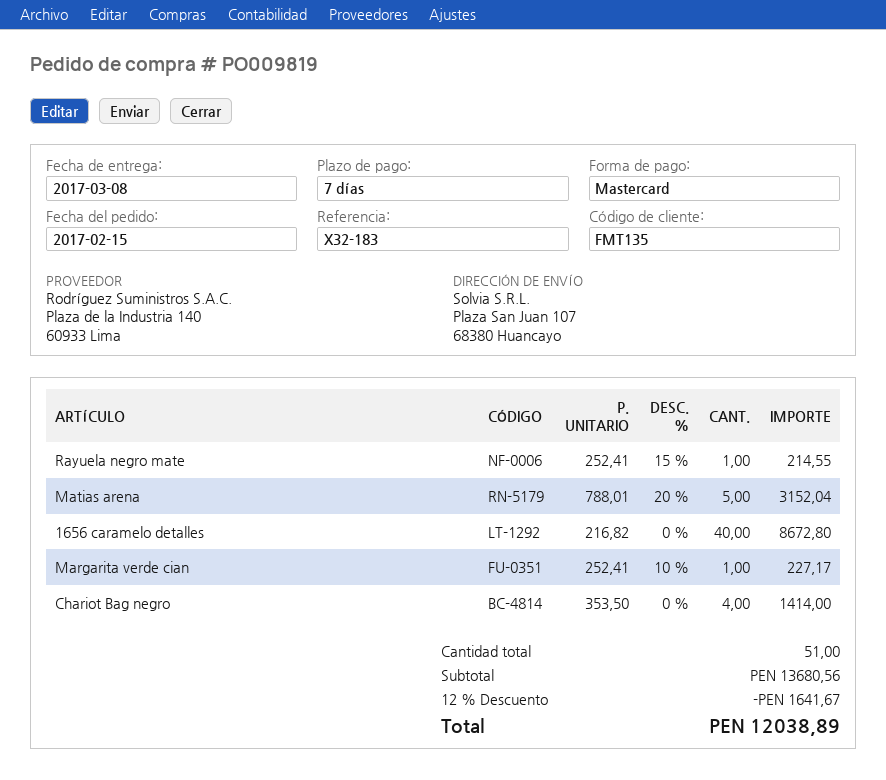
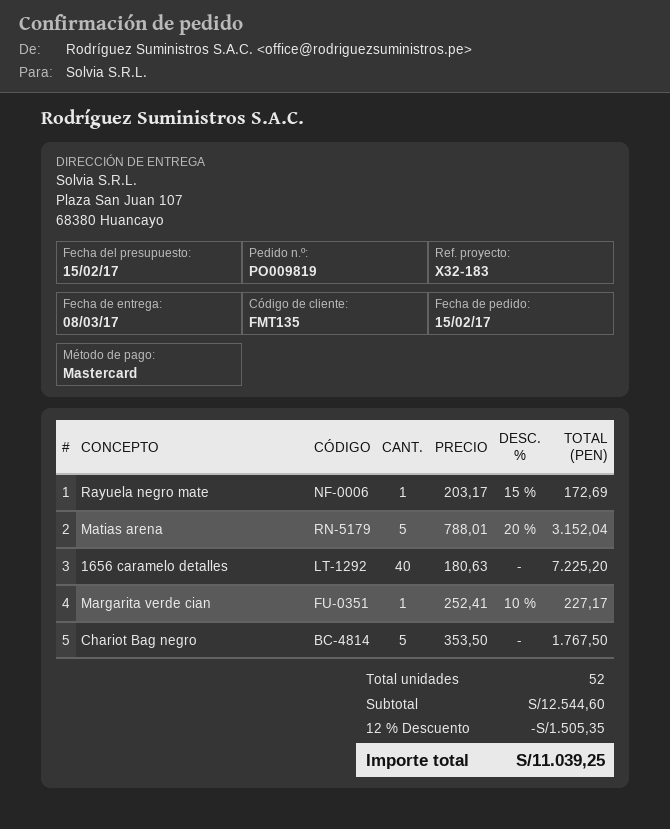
Rayuela negro mate: 1 x 252.41 - 15% = 214.55 -> 1 x 203.17 - 15% = 172.69
1656 caramelo detalles: 40 x 216.82 = 8672.80 -> 40 x 180.63 = 7225.20
Chariot Bag negro: 4 x 353.50 = 1414.00 -> 5 x 353.50 = 1767.50
total quantity: 51 -> 52
subtotal: 13680.56 -> 12544.60
discount: 12% = 1641.67 -> 12% = 1505.35
total: 12038.89 -> 11039.25

